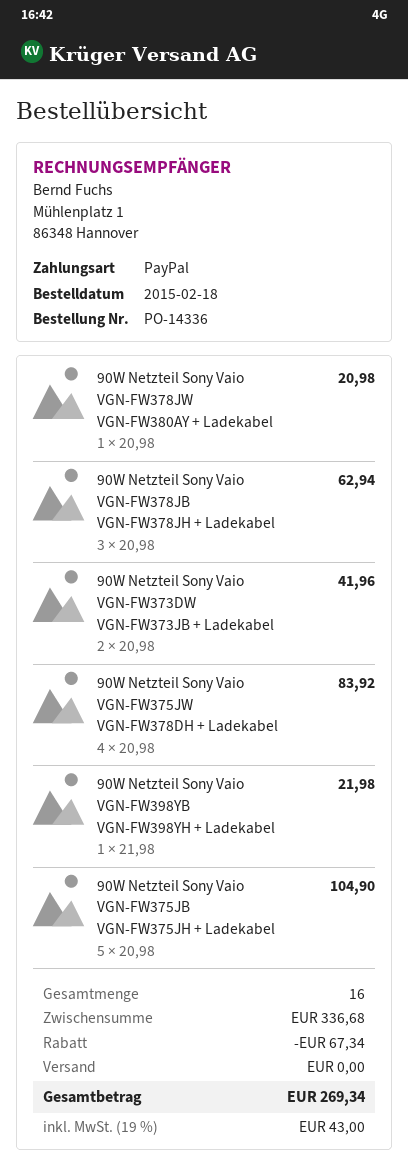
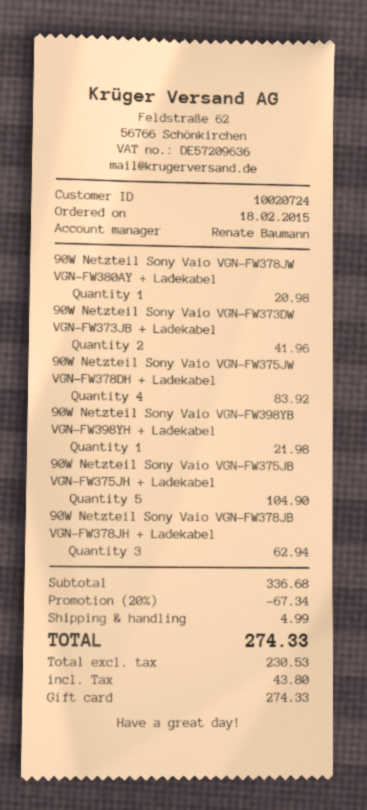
payment method: PayPal -> gift card
shipping: 0.00 -> 4.99
tax: 43.00 -> 43.80
total: 269.34 -> 274.33

